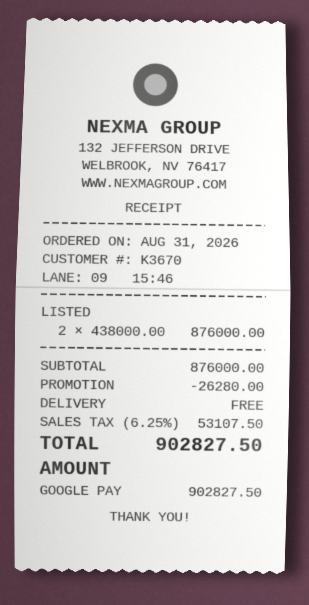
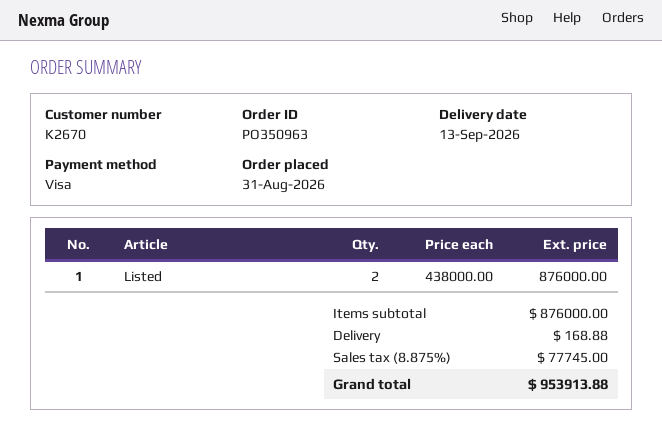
customer number: K3670 -> K2670
payment method: Google Pay -> Visa
discount: 26280.00 -> none
shipping: 0.00 -> 168.88
tax: 6.25% = 53107.50 -> 8.875% = 77745.00
total: 902827.50 -> 953913.88

